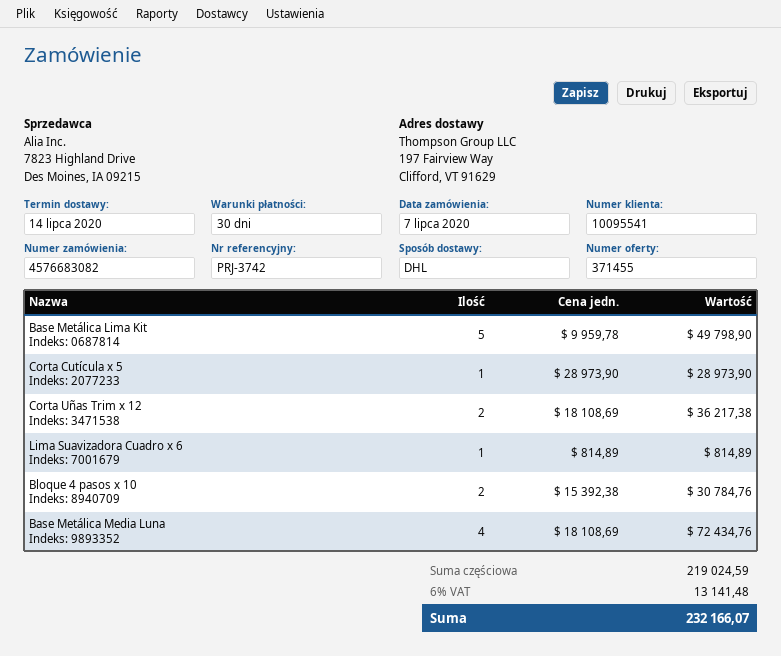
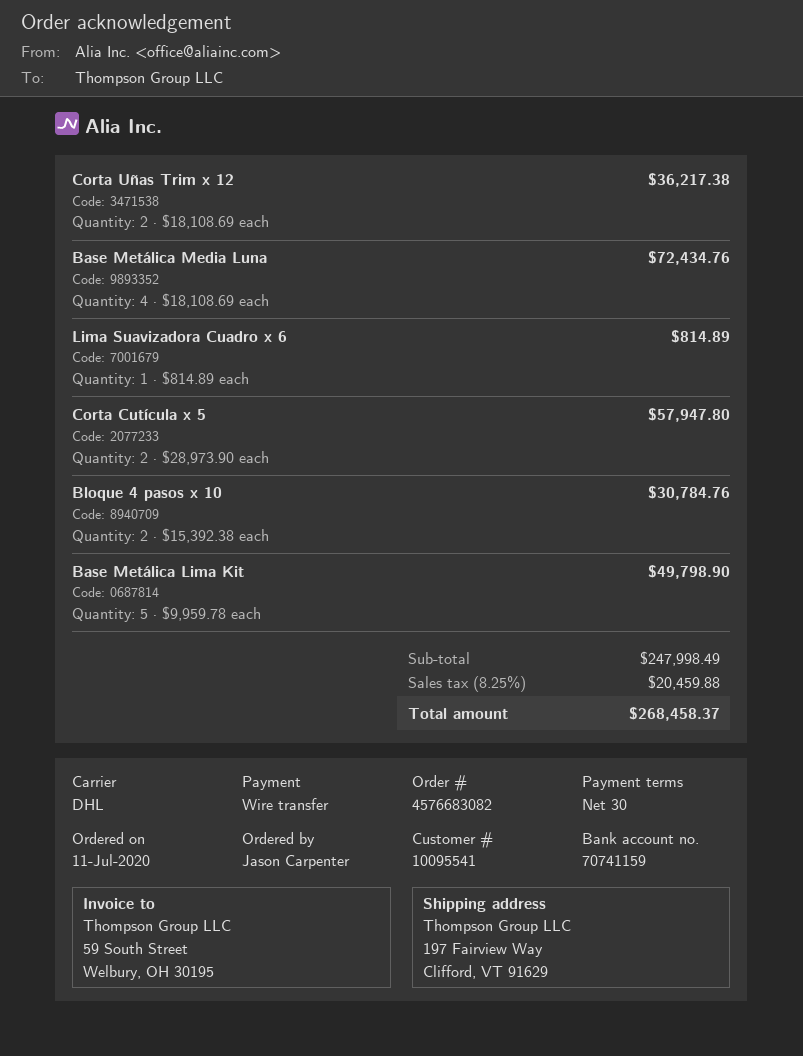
order date: 2020-07-07 -> 2020-07-11
Corta Cutícula x 5: 1 x 28973.90 = 28973.90 -> 2 x 28973.90 = 57947.80
subtotal: 219024.59 -> 247998.49
tax: 6% = 13141.48 -> 8.25% = 20459.88
total: 232166.07 -> 268458.37

